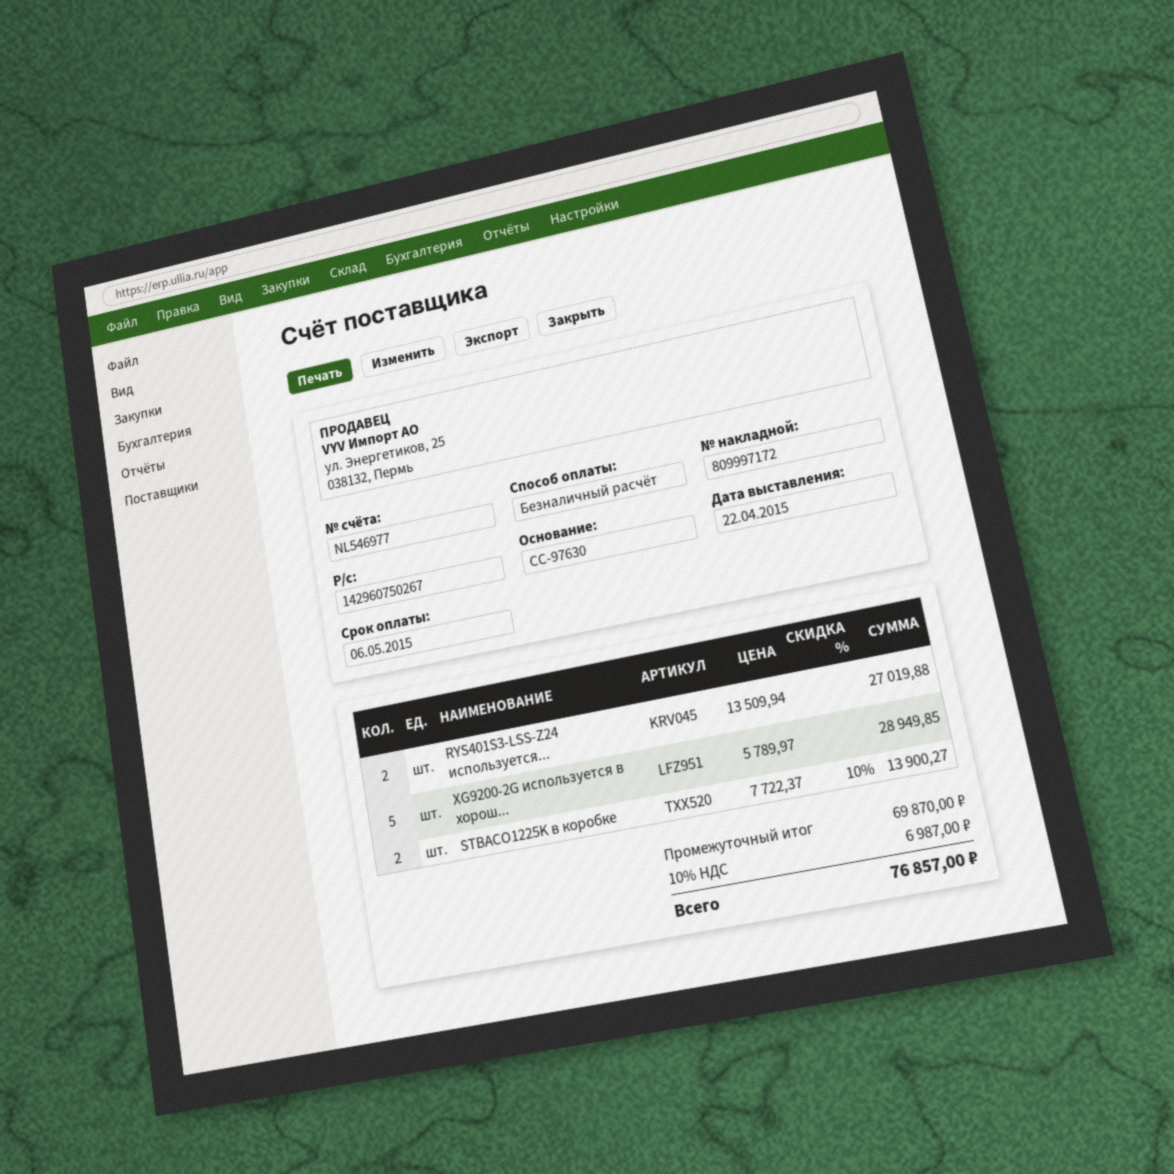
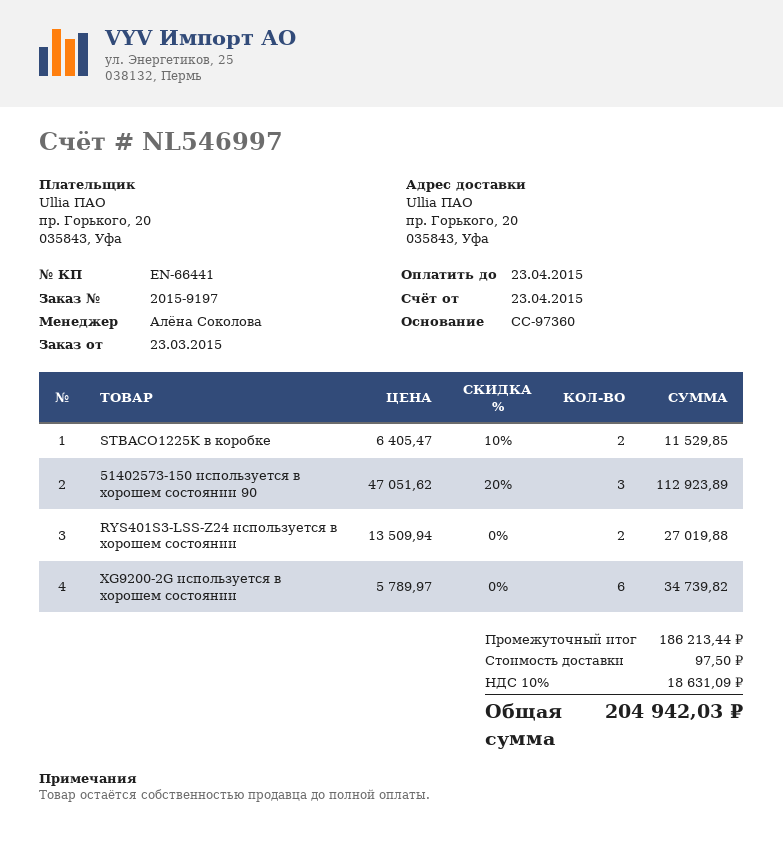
invoice number: NL546977 -> NL546997
invoice date: 2015-04-22 -> 2015-04-23
due date: 2015-05-06 -> 2015-04-23
reference: CC-97630 -> CC-97360
XG9200-2G используется в хорош...: 5 x 5789.97 = 28949.85 -> 6 x 5789.97 = 34739.82
STBACO1225K в коробке: 2 x 7722.37 - 10% = 13900.27 -> 2 x 6405.47 - 10% = 11529.85
51402573-150 используется в хорошем состоянии 90: none -> 3 x 47051.62 - 20% = 112923.89
subtotal: 69870.00 -> 186213.44
shipping: none -> 97.50
tax: 10% = 6987.00 -> 10% = 18631.09
total: 76857.00 -> 204942.03

